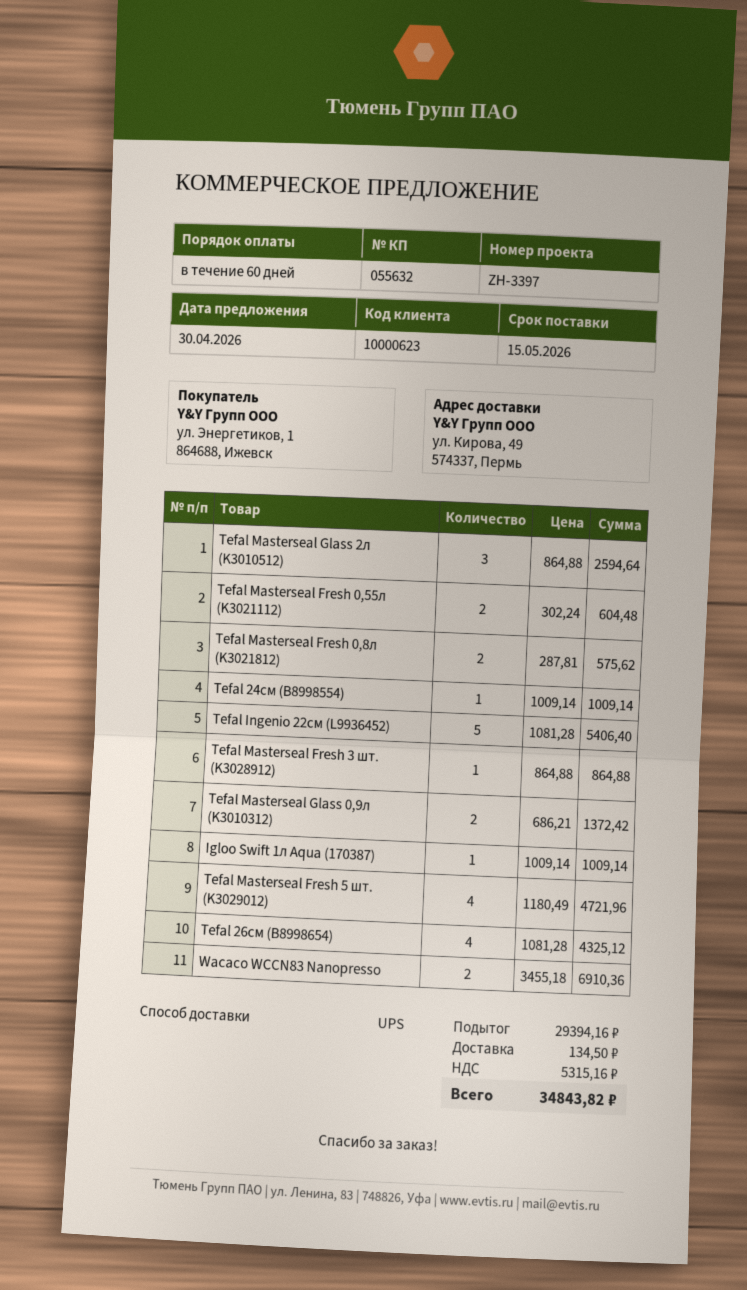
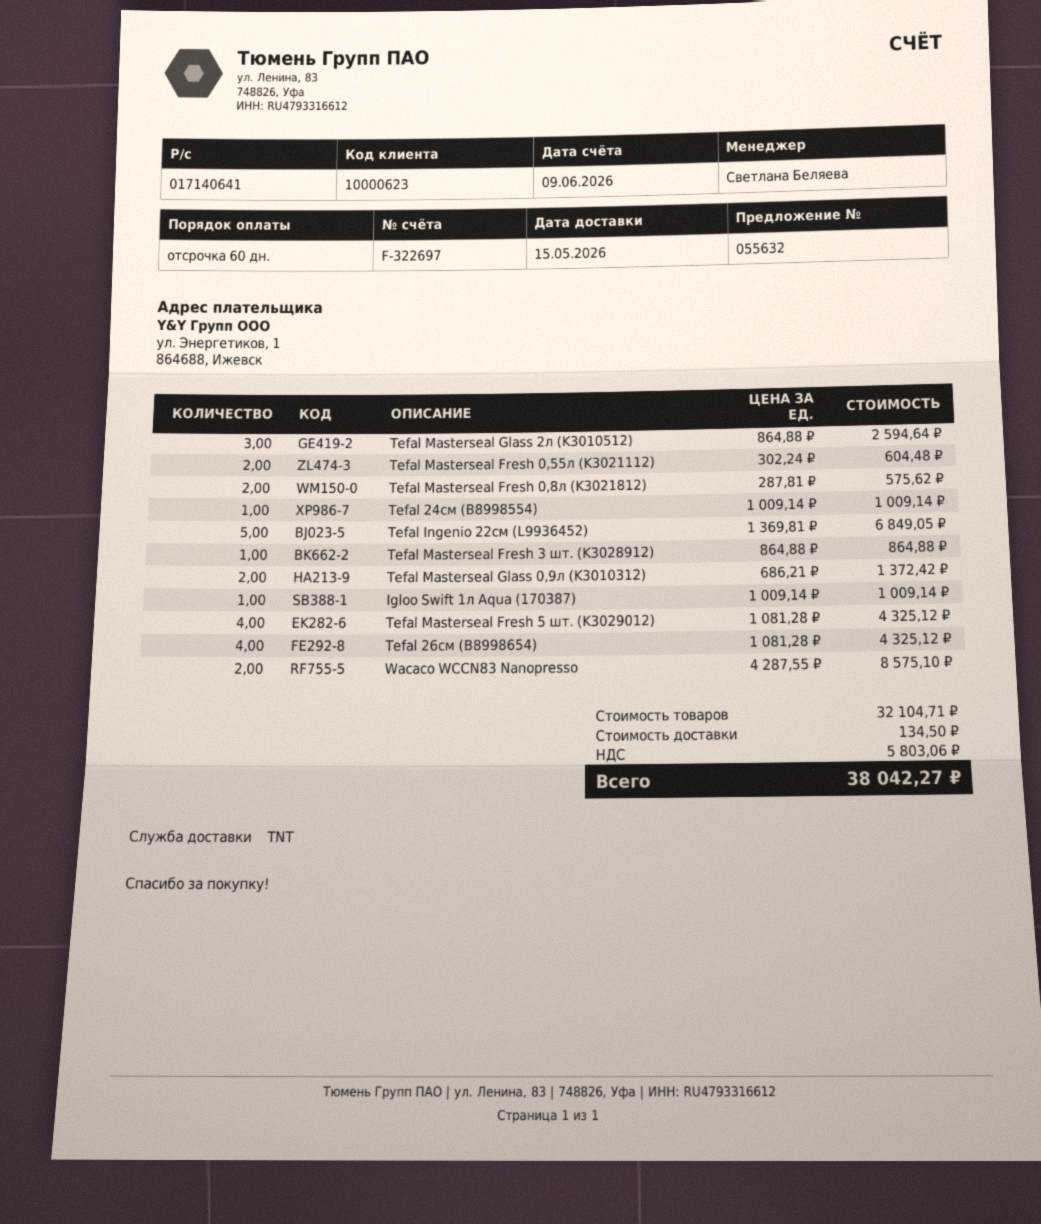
shipping method: UPS -> TNT
Tefal Ingenio 22см (L9936452): 5 x 1081.28 = 5406.40 -> 5 x 1369.81 = 6849.05
Tefal Masterseal Fresh 5 шт. (K3029012): 4 x 1180.49 = 4721.96 -> 4 x 1081.28 = 4325.12
Wacaco WCCN83 Nanopresso: 2 x 3455.18 = 6910.36 -> 2 x 4287.55 = 8575.10
subtotal: 29394.16 -> 32104.71
tax: 5315.16 -> 5803.06
total: 34843.82 -> 38042.27

